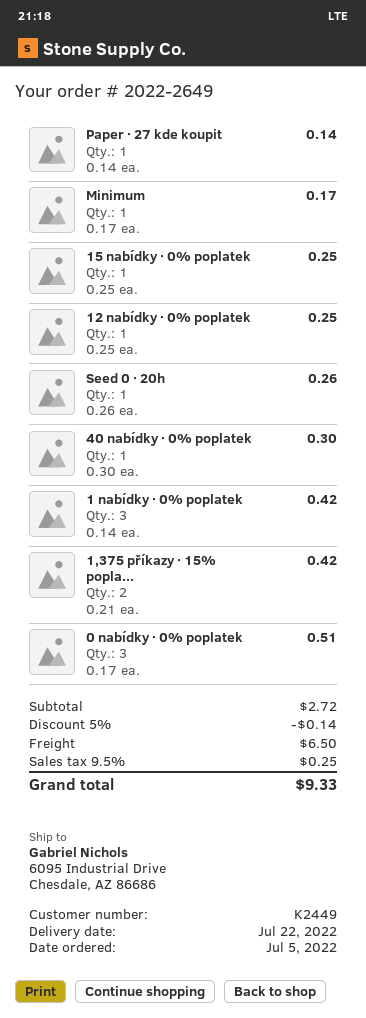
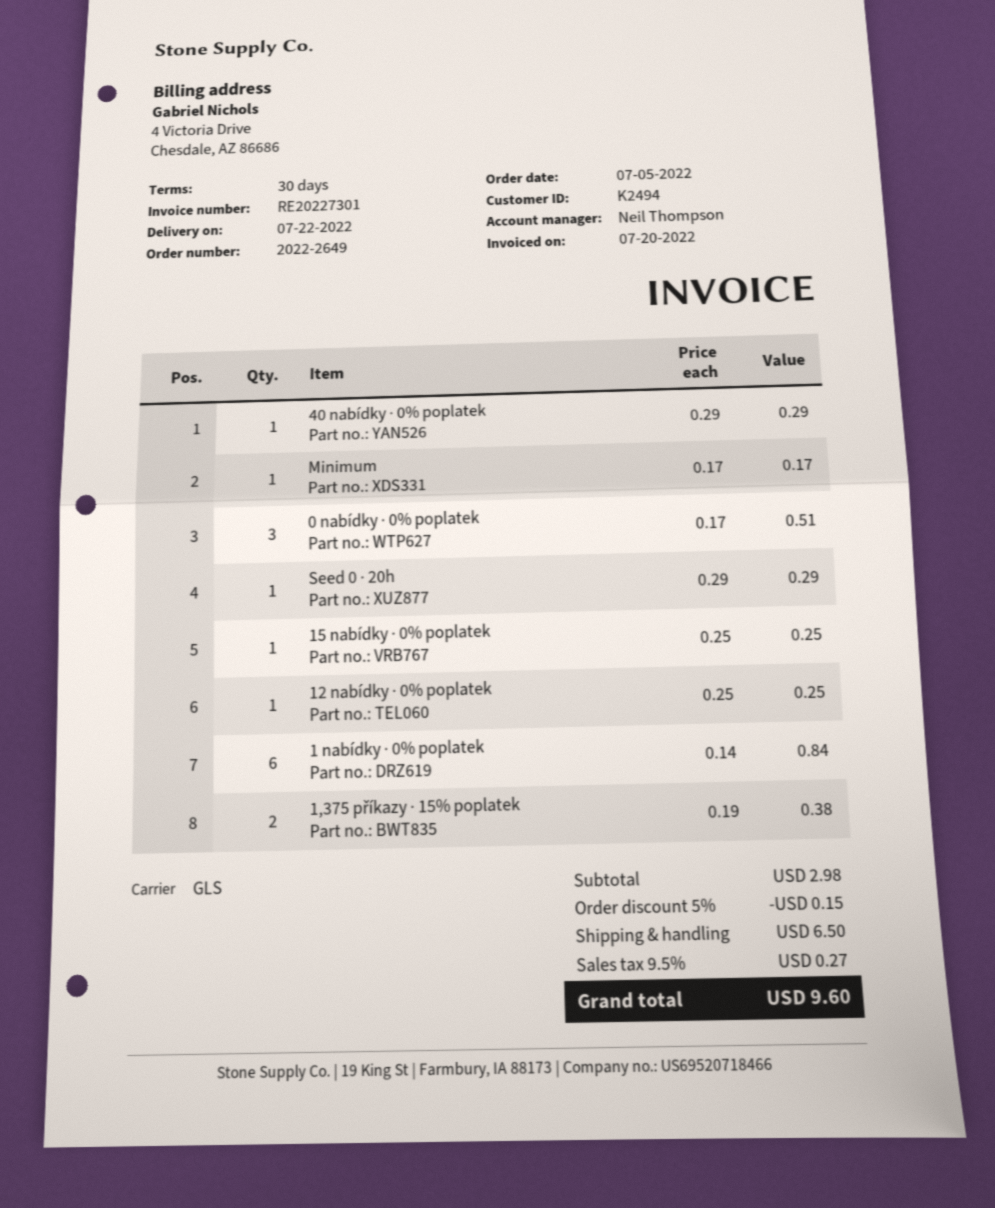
customer number: K2449 -> K2494
Paper · 27 kde koupit: 1 x 0.14 = 0.14 -> none
Seed 0 · 20h: 1 x 0.26 = 0.26 -> 1 x 0.29 = 0.29
40 nabídky · 0% poplatek: 1 x 0.30 = 0.30 -> 1 x 0.29 = 0.29
1 nabídky · 0% poplatek: 3 x 0.14 = 0.42 -> 6 x 0.14 = 0.84
1,375 příkazy · 15% popla...: 2 x 0.21 = 0.42 -> 2 x 0.19 = 0.38
subtotal: 2.72 -> 2.98
discount: 5% = 0.14 -> 5% = 0.15
tax: 9.5% = 0.25 -> 9.5% = 0.27
total: 9.33 -> 9.60

